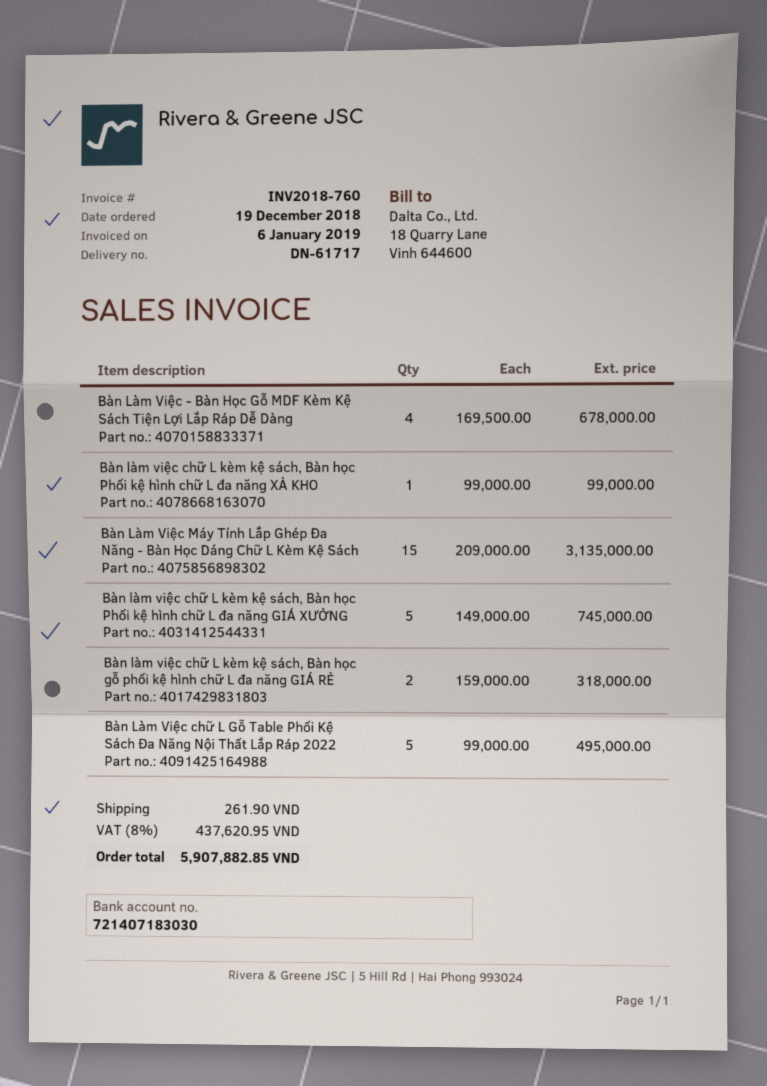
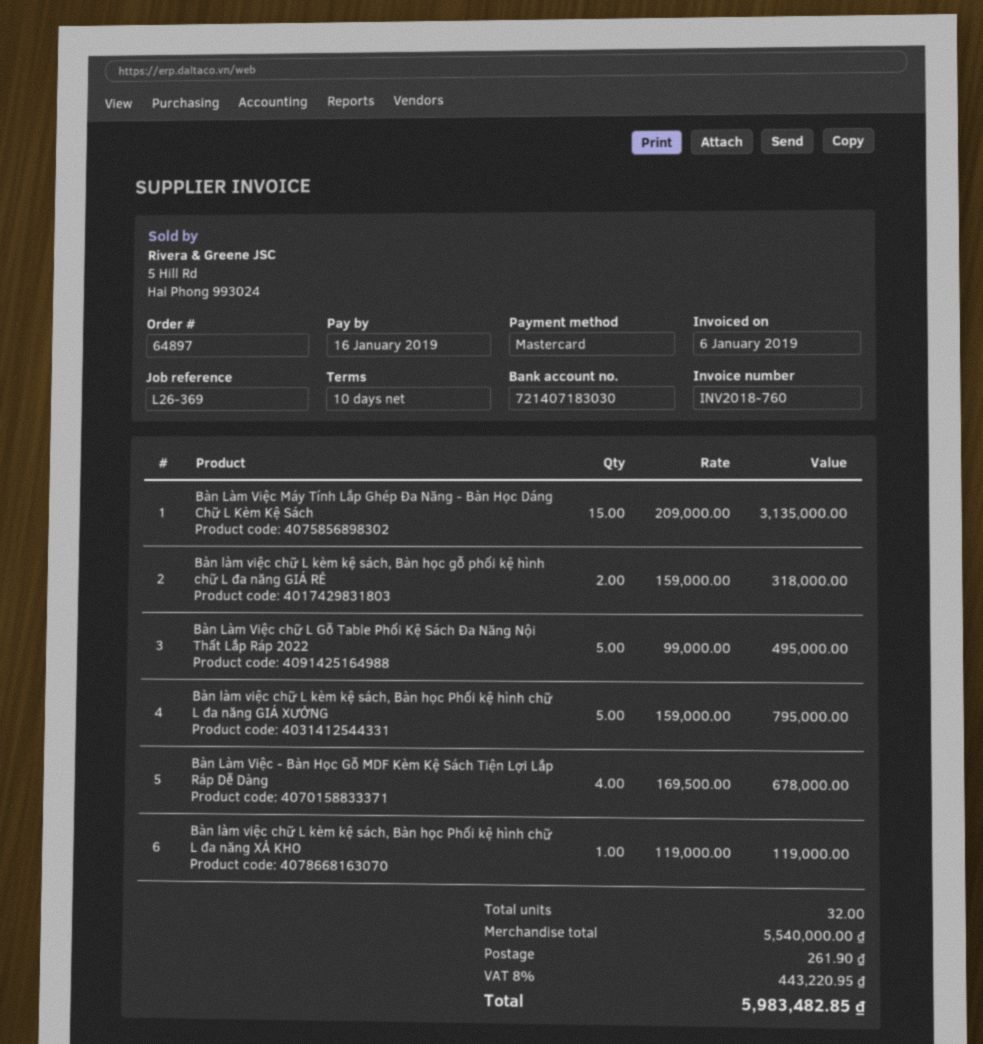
Bàn làm việc chữ L kèm kệ sách, Bàn học Phối kệ hình chữ L đa năng XẢ KHO: 1 x 99000.00 = 99000.00 -> 1 x 119000.00 = 119000.00
Bàn làm việc chữ L kèm kệ sách, Bàn học Phối kệ hình chữ L đa năng GIÁ XƯỞNG: 5 x 149000.00 = 745000.00 -> 5 x 159000.00 = 795000.00
tax: 8% = 437620.95 -> 8% = 443220.95
total: 5907882.85 -> 5983482.85

